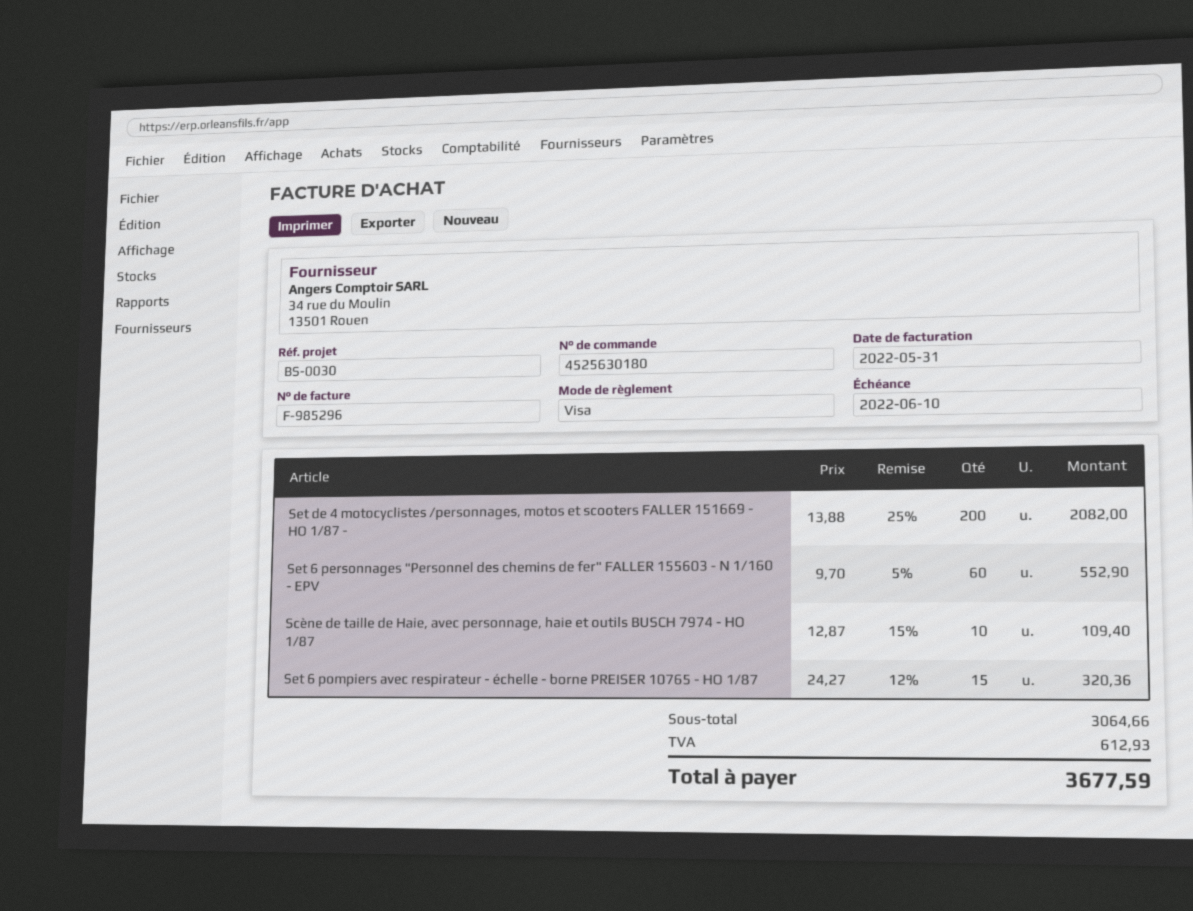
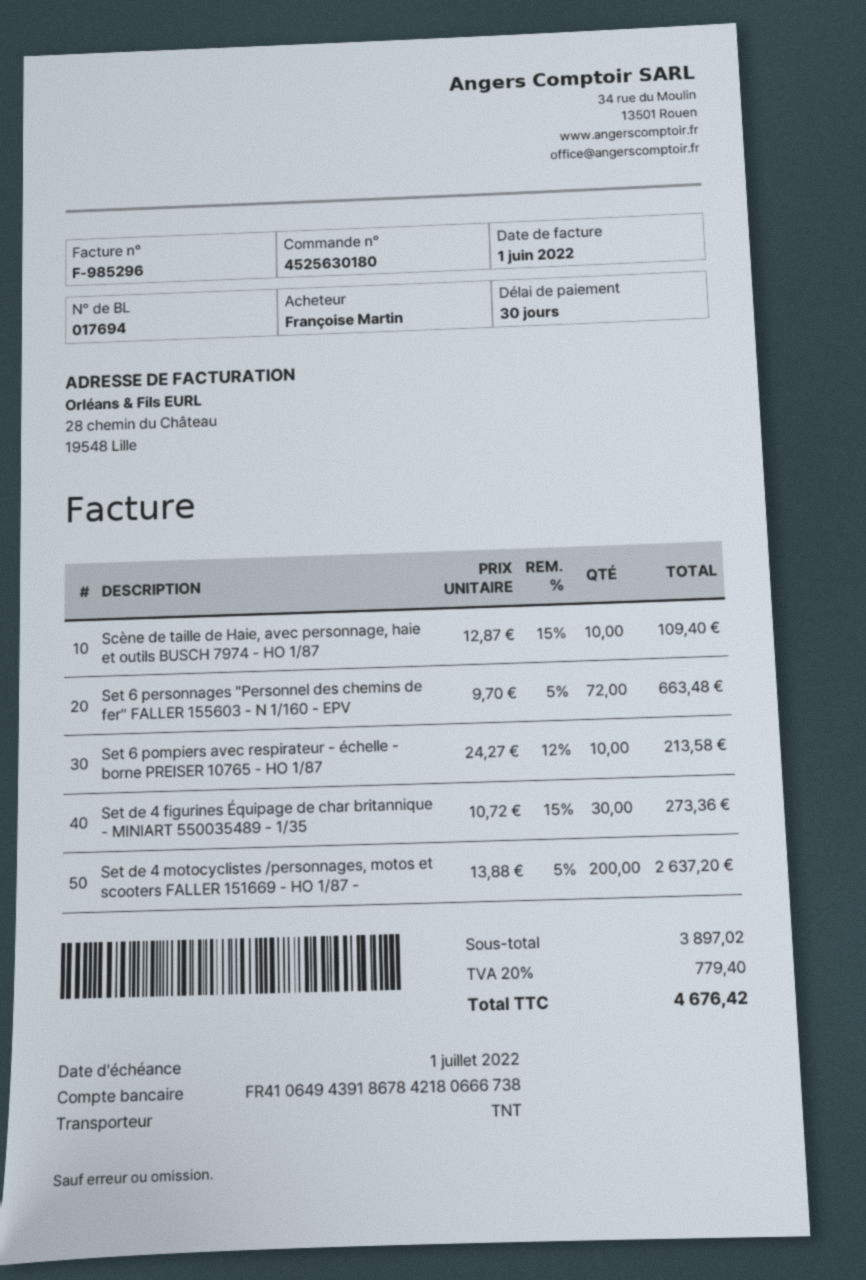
invoice date: 2022-05-31 -> 2022-06-01
due date: 2022-06-10 -> 2022-07-01
Set de 4 motocyclistes /personnages, motos et scooters FALLER 151669 - HO 1/87 -: 200 x 13.88 - 25% = 2082.00 -> 200 x 13.88 - 5% = 2637.20
Set 6 personnages "Personnel des chemins de fer" FALLER 155603 - N 1/160 - EPV: 60 x 9.70 - 5% = 552.90 -> 72 x 9.70 - 5% = 663.48
Set 6 pompiers avec respirateur - échelle - borne PREISER 10765 - HO 1/87: 15 x 24.27 - 12% = 320.36 -> 10 x 24.27 - 12% = 213.58
Set de 4 figurines Équipage de char britannique - MINIART 550035489 - 1/35: none -> 30 x 10.72 - 15% = 273.36
subtotal: 3064.66 -> 3897.02
tax: 612.93 -> 779.40
total: 3677.59 -> 4676.42

